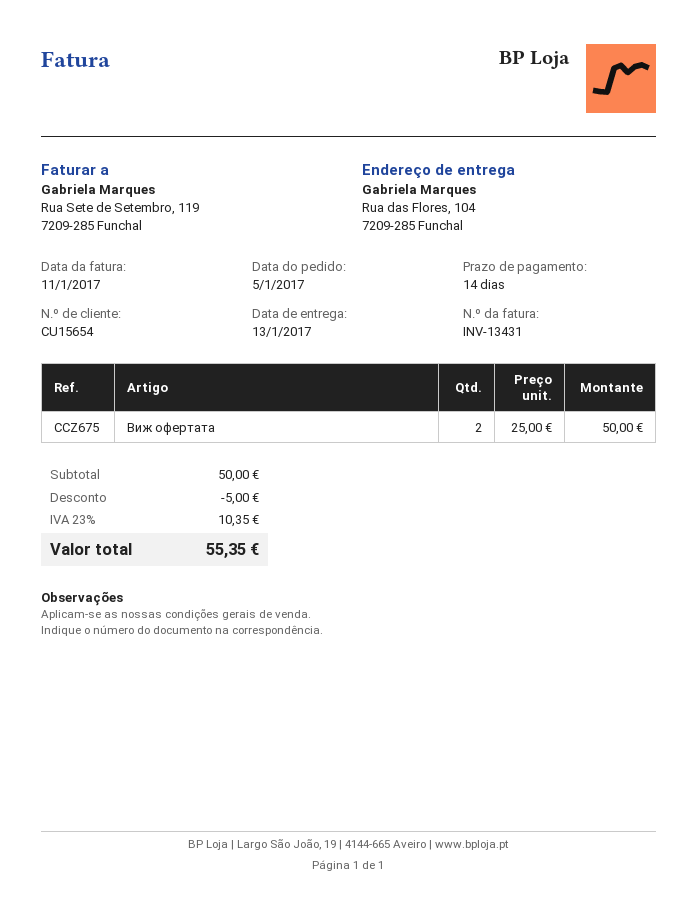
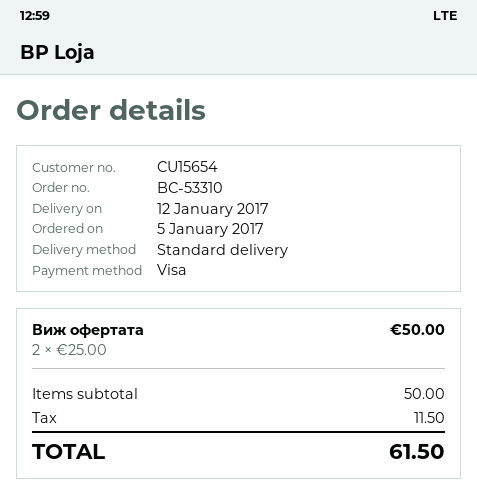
delivery date: 2017-01-13 -> 2017-01-12
discount: 5.00 -> none
tax: 10.35 -> 11.50
total: 55.35 -> 61.50

